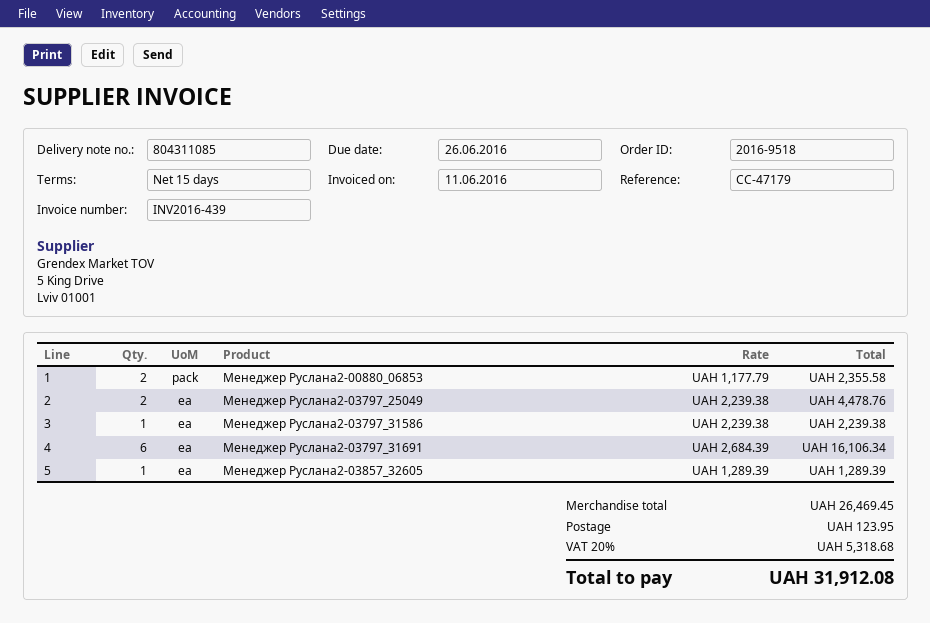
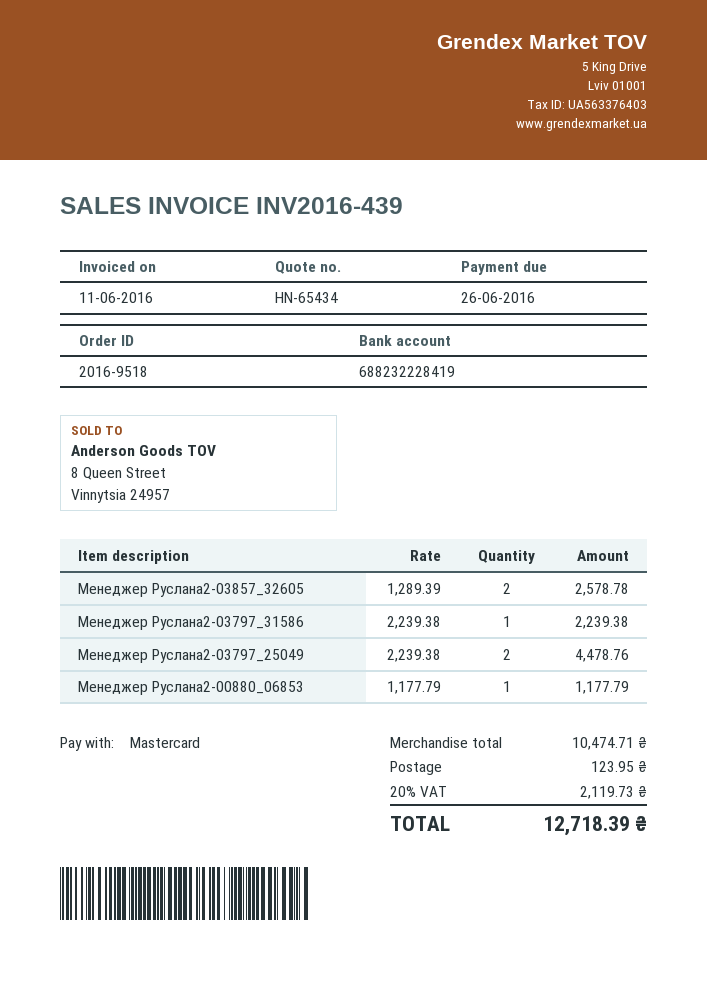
Менеджер Руслана2-00880_06853: 2 x 1177.79 = 2355.58 -> 1 x 1177.79 = 1177.79
Менеджер Руслана2-03797_31691: 6 x 2684.39 = 16106.34 -> none
Менеджер Руслана2-03857_32605: 1 x 1289.39 = 1289.39 -> 2 x 1289.39 = 2578.78
subtotal: 26469.45 -> 10474.71
tax: 20% = 5318.68 -> 20% = 2119.73
total: 31912.08 -> 12718.39

